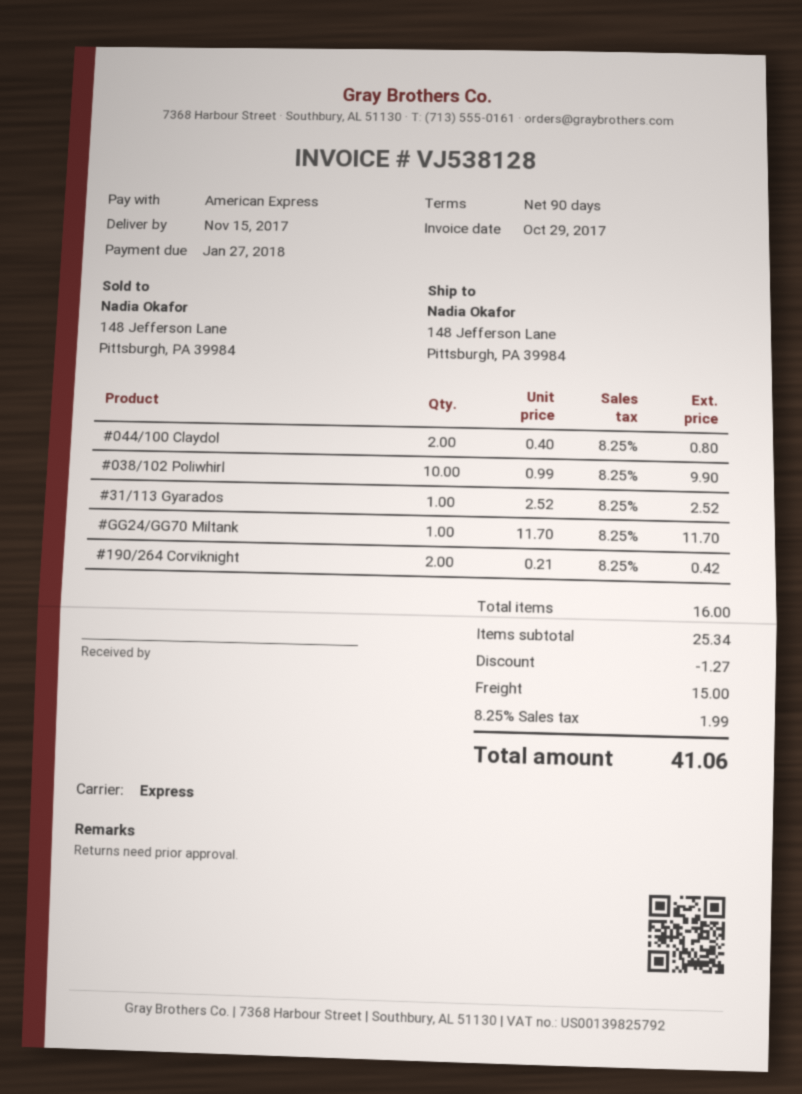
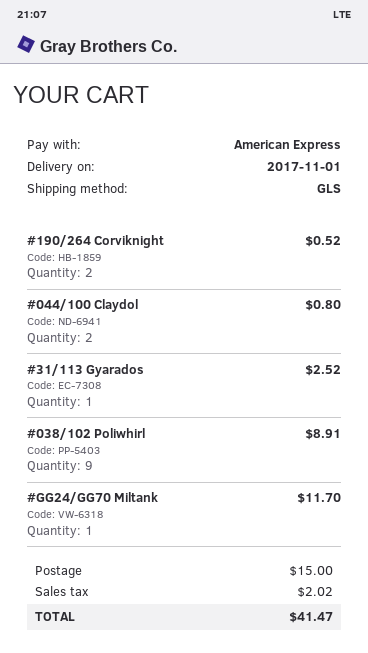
delivery date: 2017-11-15 -> 2017-11-01
shipping method: express -> GLS
#038/102 Poliwhirl: 10 for 9.90 -> 9 for 8.91
#190/264 Corviknight: 2 for 0.42 -> 2 for 0.52
discount: 1.27 -> none
tax: 1.99 -> 2.02
total: 41.06 -> 41.47

